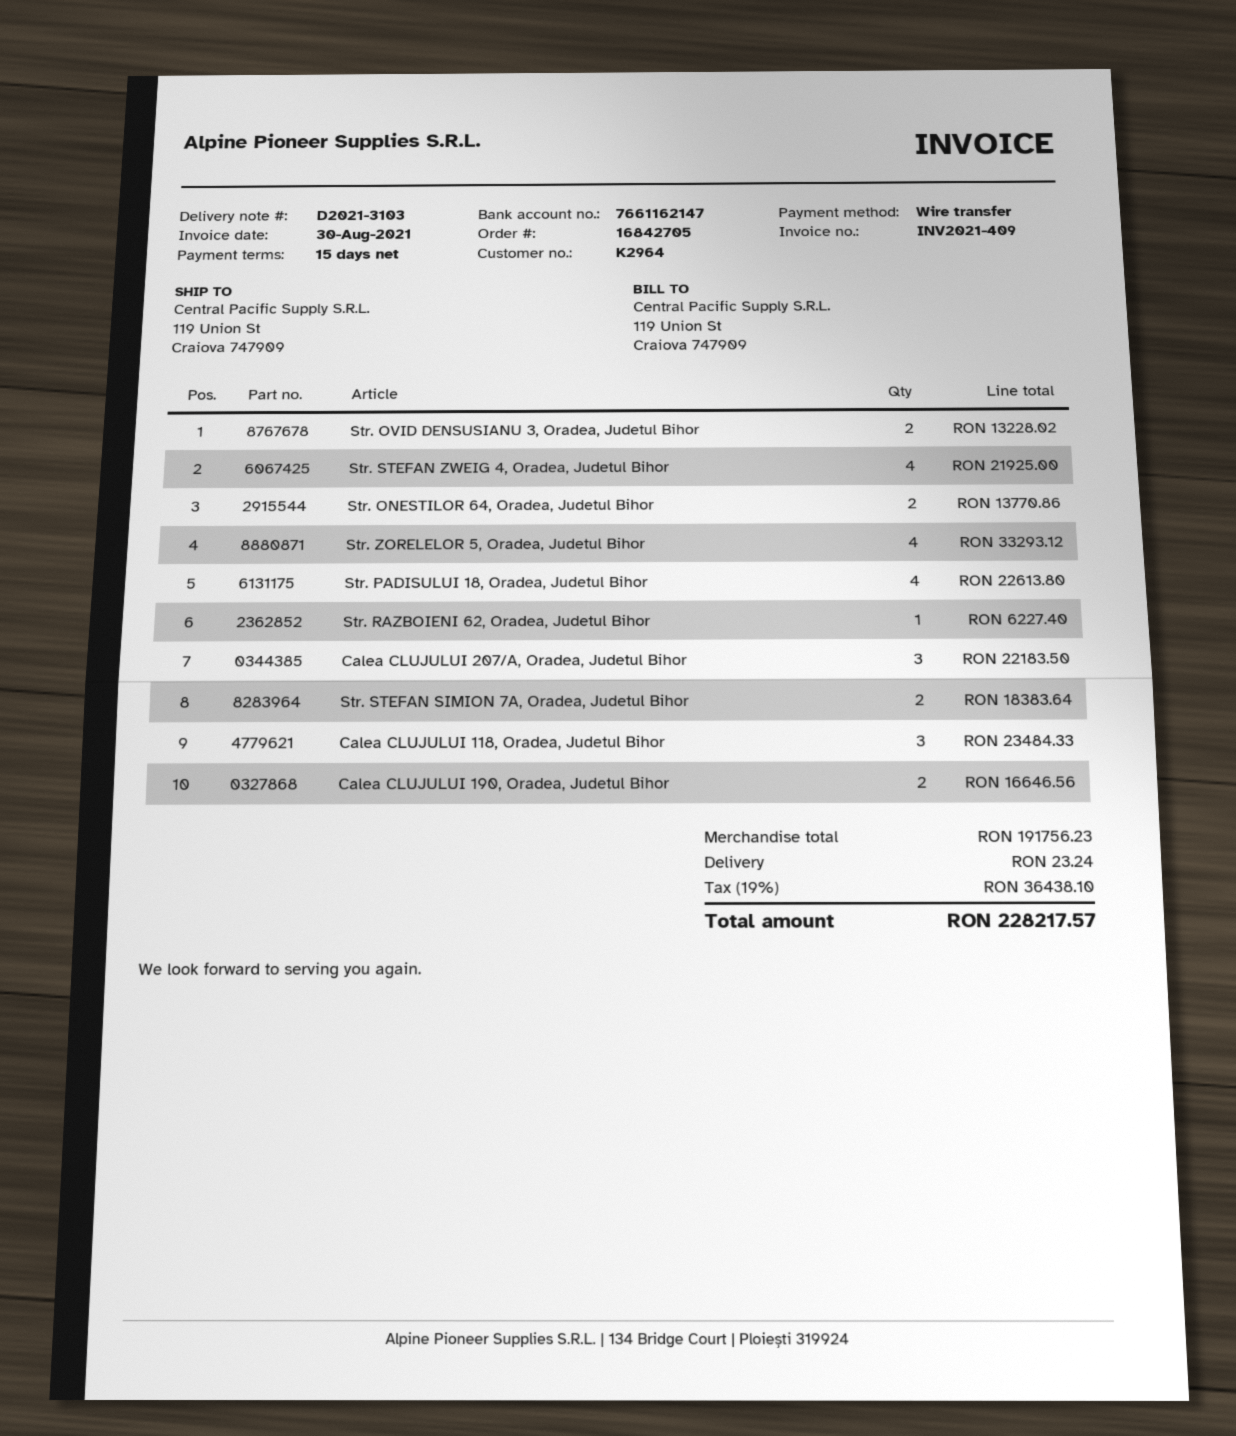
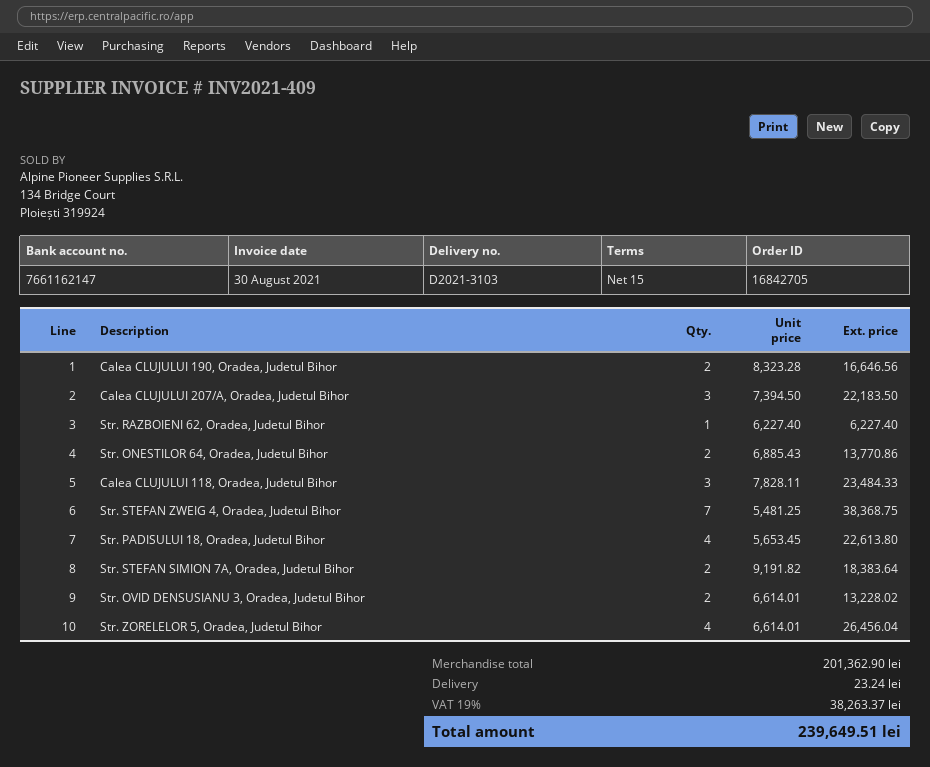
Str. STEFAN ZWEIG 4, Oradea, Judetul Bihor: 4 for 21925.00 -> 7 for 38368.75
Str. ZORELELOR 5, Oradea, Judetul Bihor: 4 for 33293.12 -> 4 for 26456.04
subtotal: 191756.23 -> 201362.90
tax: 19% = 36438.10 -> 19% = 38263.37
total: 228217.57 -> 239649.51

